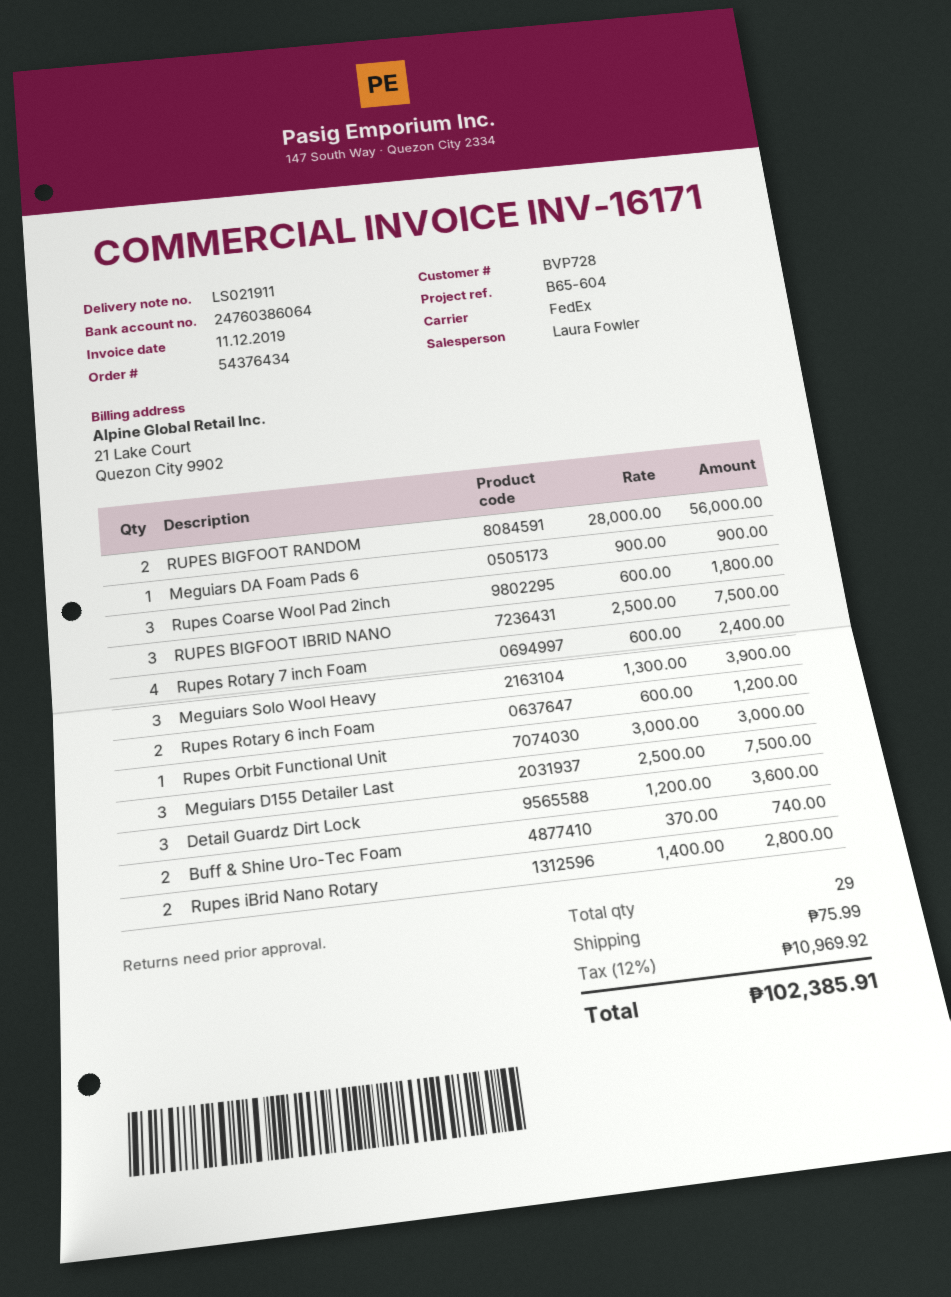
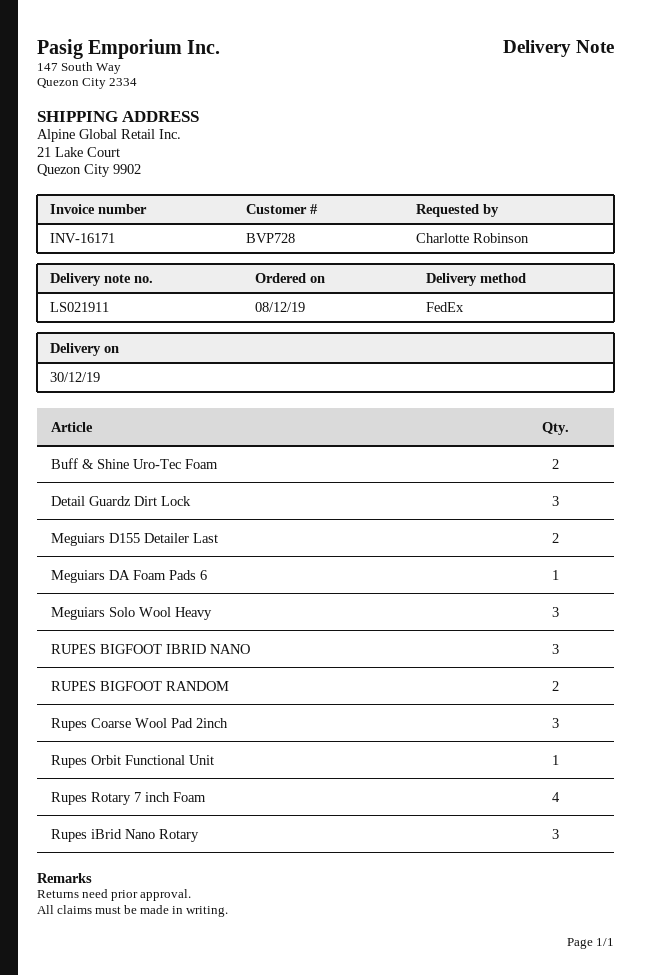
Rupes Rotary 6 inch Foam: 2 -> none
Meguiars D155 Detailer Last: 3 -> 2
Rupes iBrid Nano Rotary: 2 -> 3

